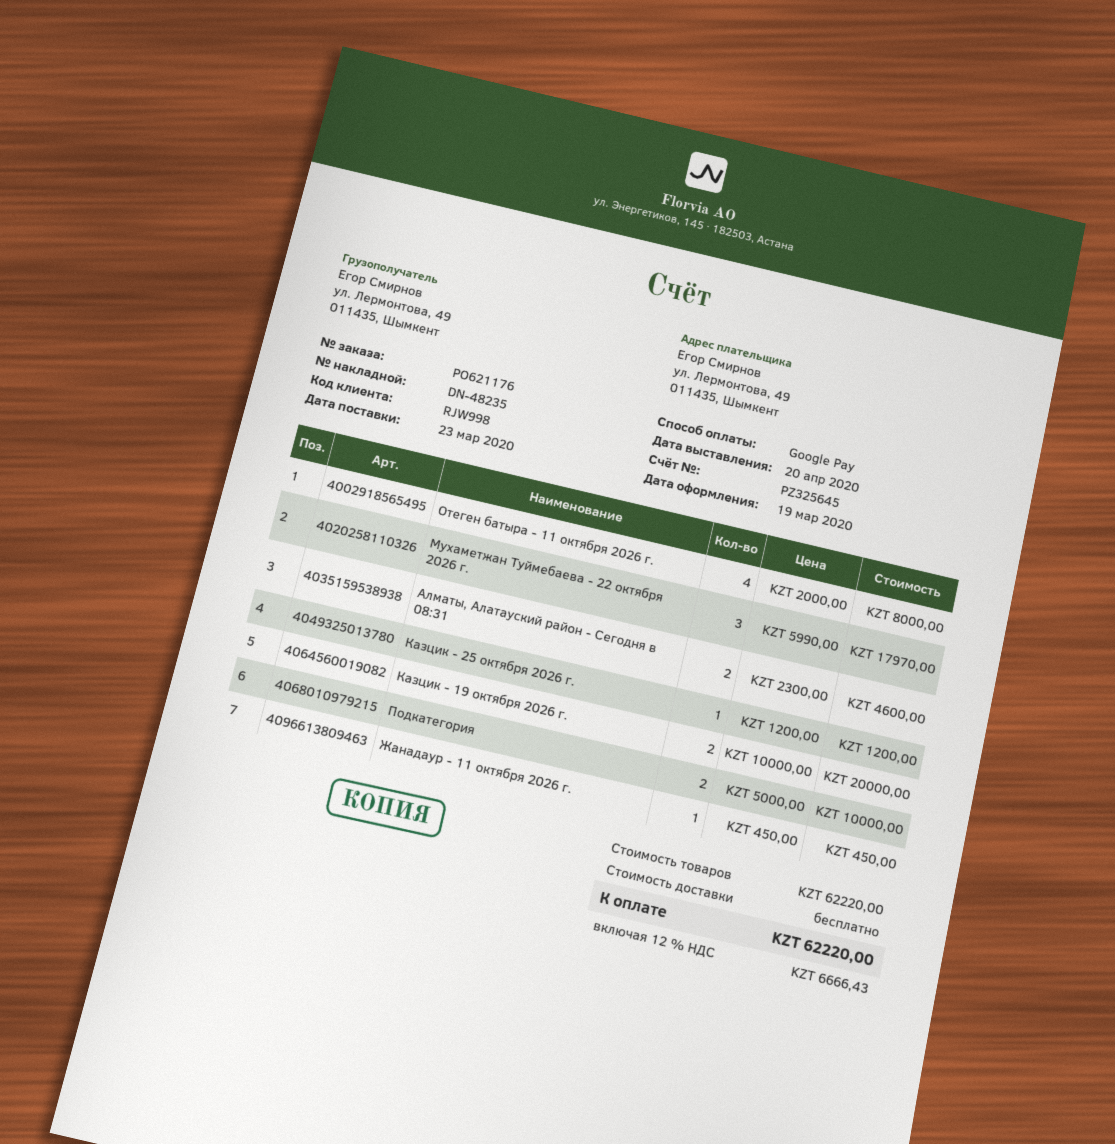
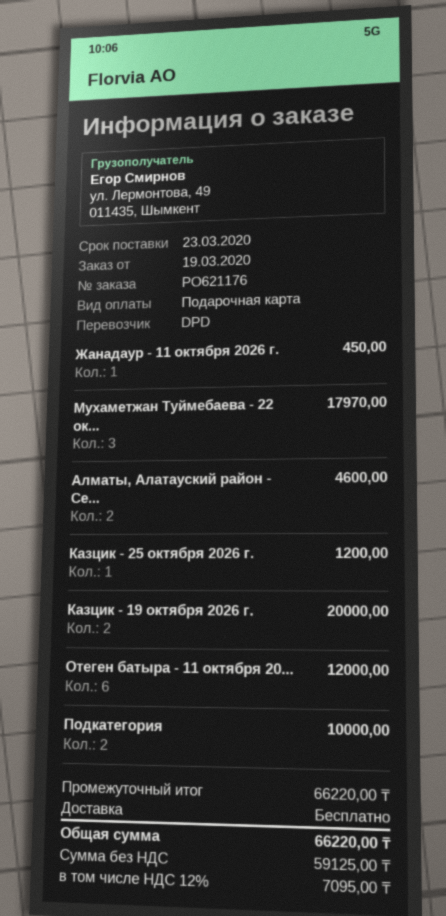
payment method: Google Pay -> gift card
Отеген батыра - 11 октября 2026 г.: 4 for 8000.00 -> 6 for 12000.00
subtotal: 62220.00 -> 66220.00
tax: 12% = 6666.43 -> 12% = 7095.00
total: 62220.00 -> 66220.00

